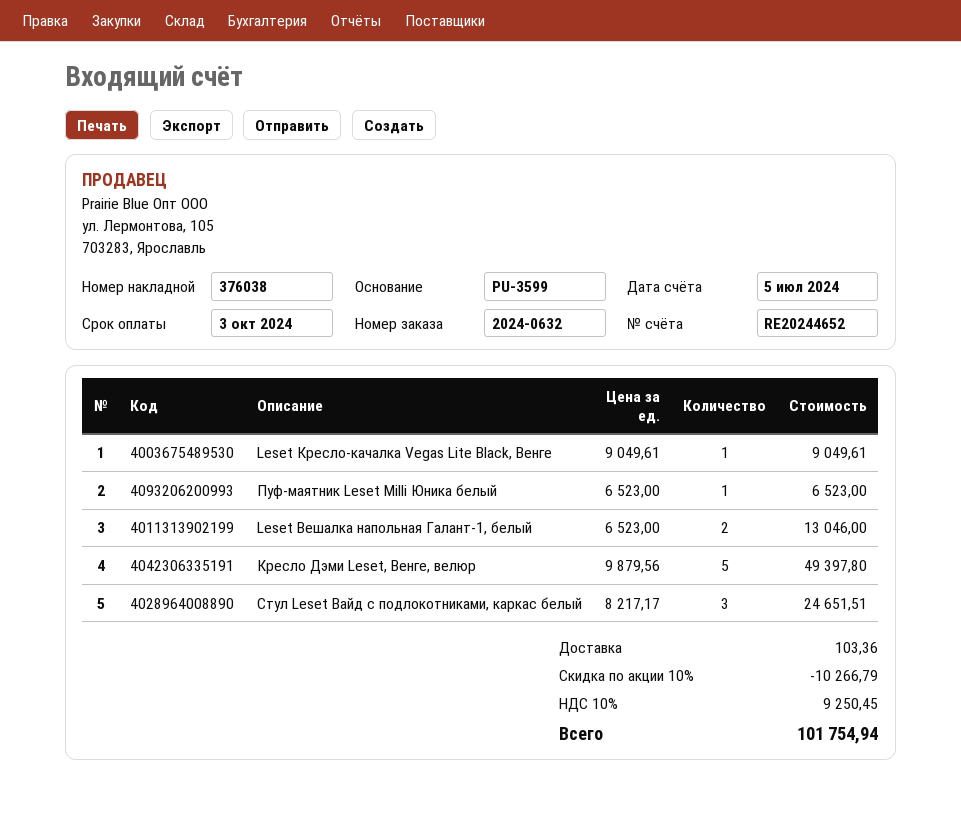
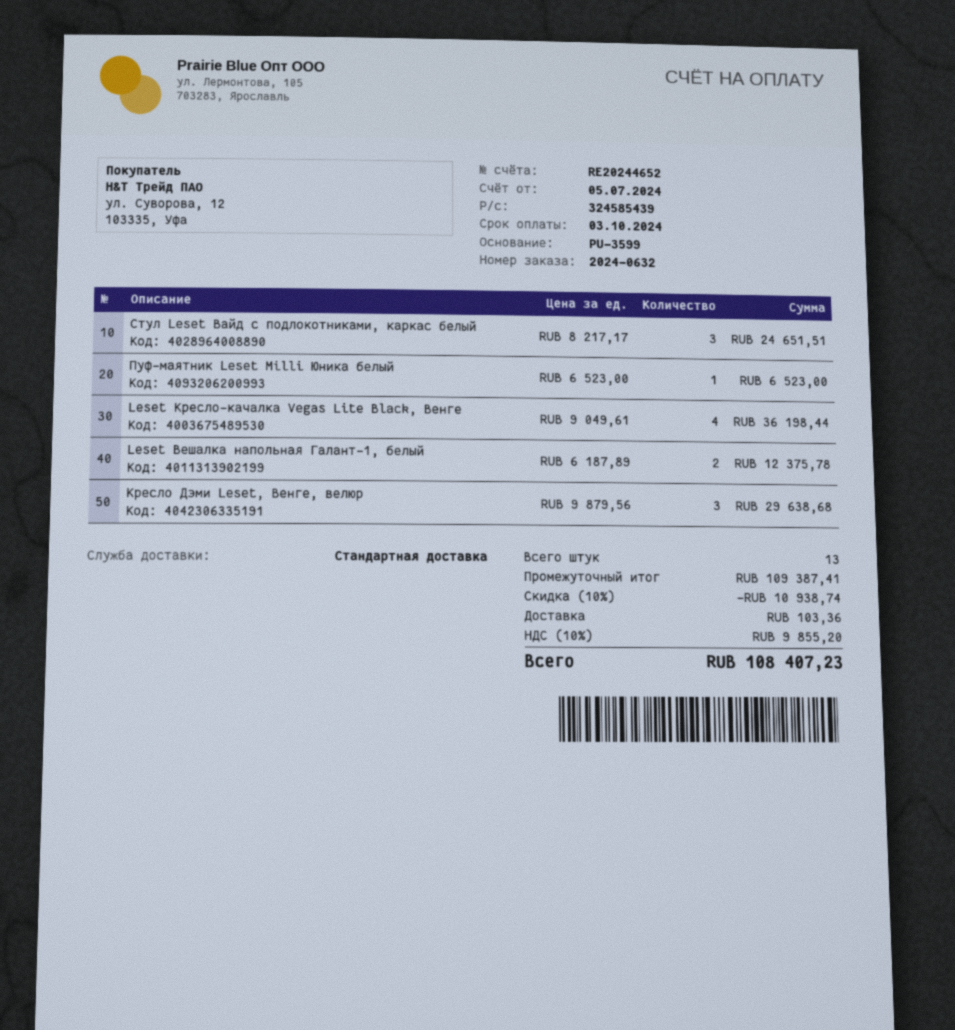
Leset Кресло-качалка Vegas Lite Black, Венге: 1 x 9049.61 = 9049.61 -> 4 x 9049.61 = 36198.44
Leset Вешалка напольная Галант-1, белый: 2 x 6523.00 = 13046.00 -> 2 x 6187.89 = 12375.78
Кресло Дэми Leset, Венге, велюр: 5 x 9879.56 = 49397.80 -> 3 x 9879.56 = 29638.68
discount: 10% = 10266.79 -> 10% = 10938.74
tax: 10% = 9250.45 -> 10% = 9855.20
total: 101754.94 -> 108407.23

